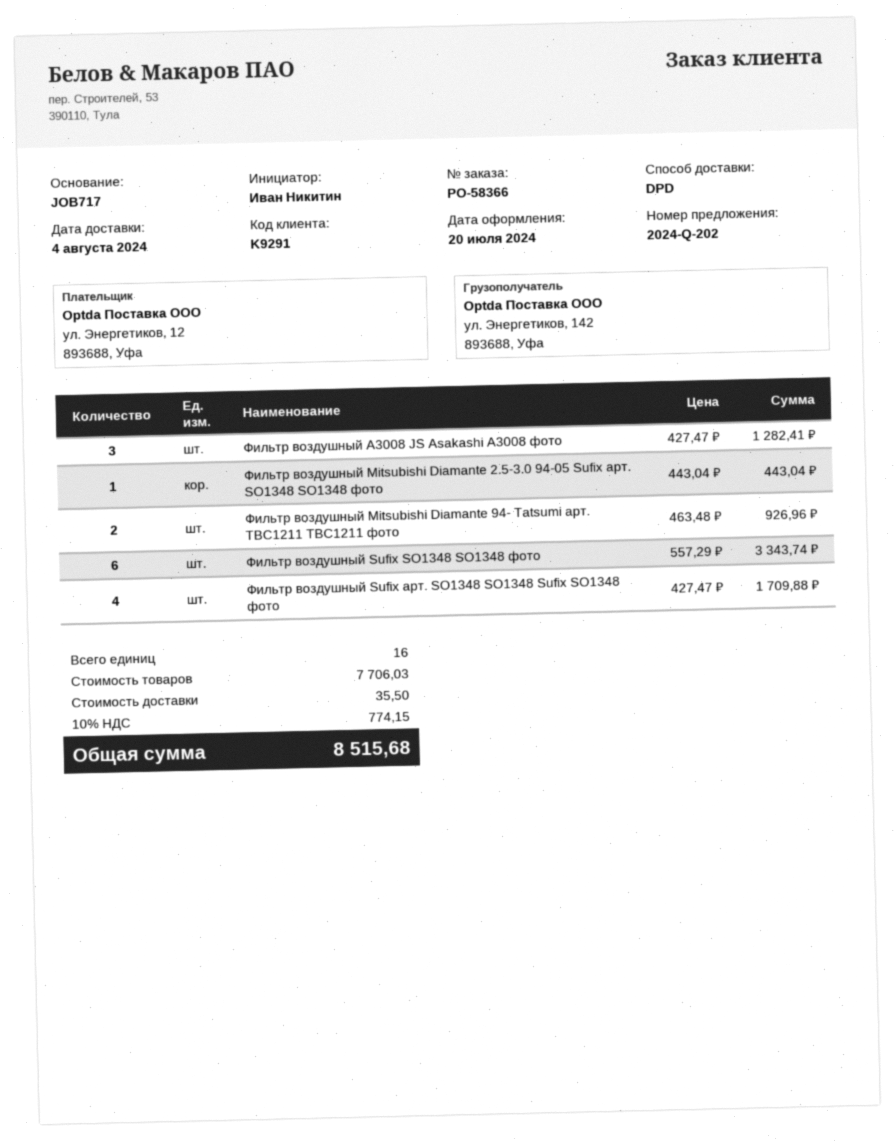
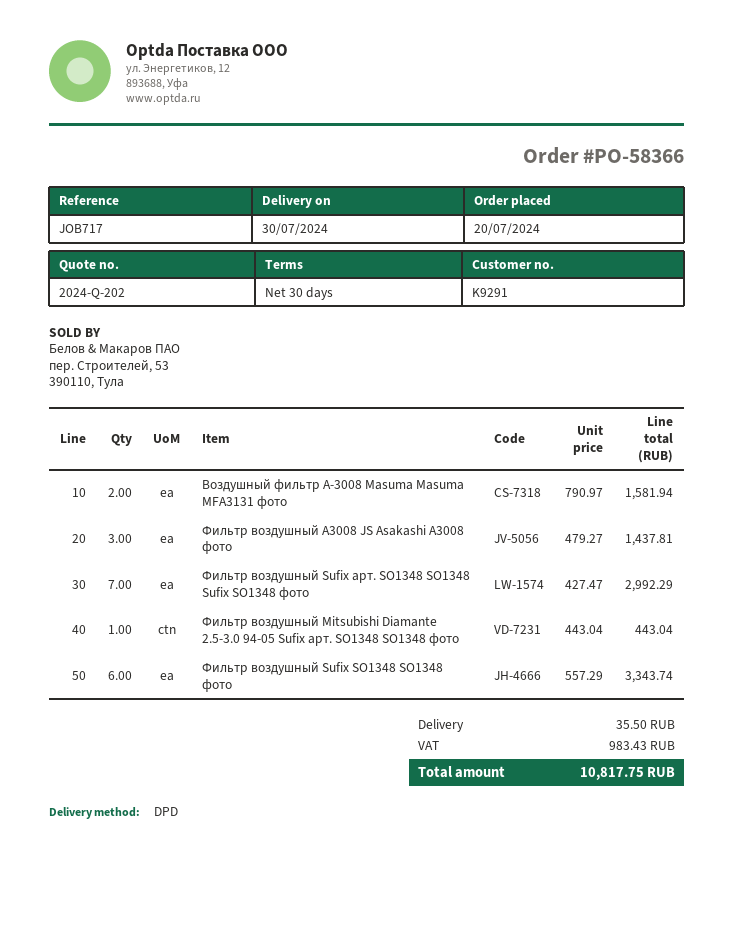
delivery date: 2024-08-04 -> 2024-07-30
Фильтр воздушный A3008 JS Asakashi A3008 фото: 3 x 427.47 = 1282.41 -> 3 x 479.27 = 1437.81
Фильтр воздушный Mitsubishi Diamante 94- Tatsumi арт. TBC1211 TBC1211 фото: 2 x 463.48 = 926.96 -> none
Фильтр воздушный Sufix арт. SO1348 SO1348 Sufix SO1348 фото: 4 x 427.47 = 1709.88 -> 7 x 427.47 = 2992.29
Воздушный фильтр A-3008 Masuma Masuma MFA3131 фото: none -> 2 x 790.97 = 1581.94
tax: 774.15 -> 983.43
total: 8515.68 -> 10817.75

